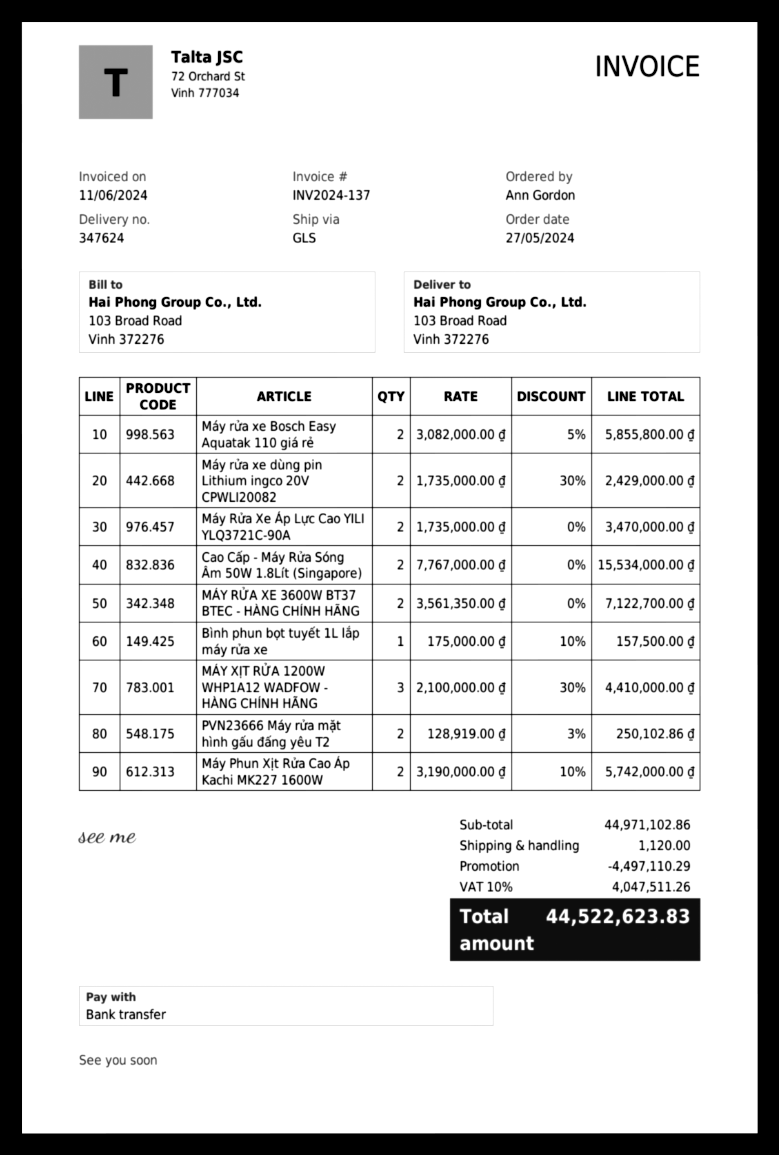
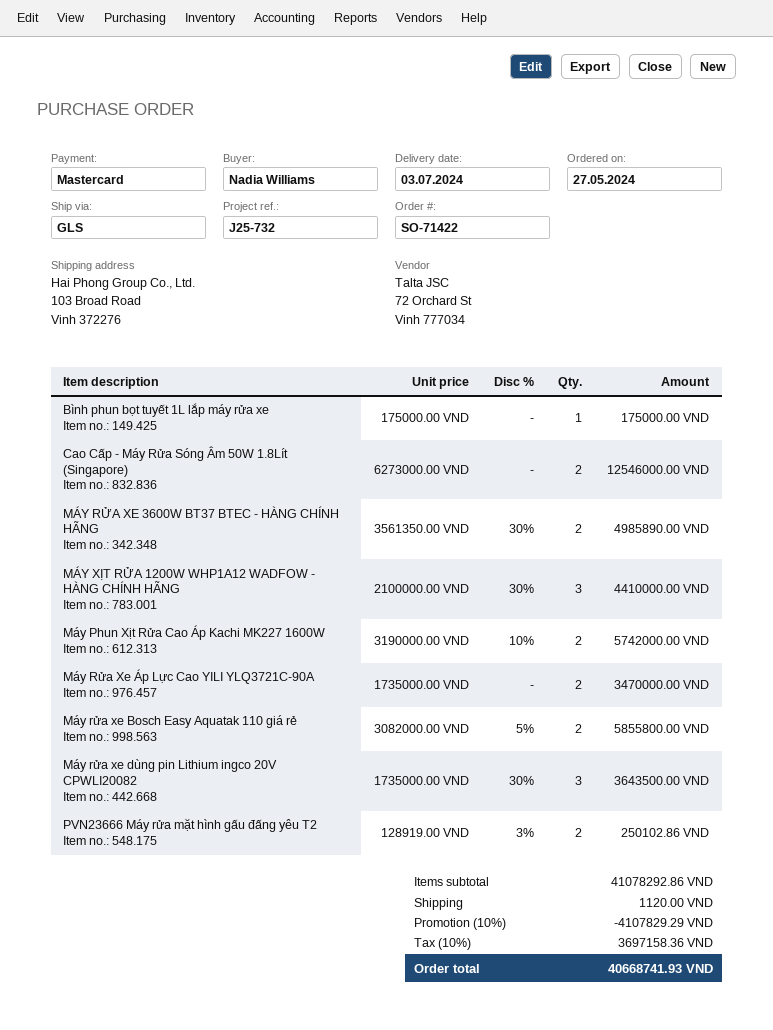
ordered by: Ann Gordon -> Nadia Williams
payment method: bank transfer -> Mastercard
Máy rửa xe dùng pin Lithium ingco 20V CPWLI20082: 2 x 1735000.00 - 30% = 2429000.00 -> 3 x 1735000.00 - 30% = 3643500.00
Cao Cấp - Máy Rửa Sóng Âm 50W 1.8Lít (Singapore): 2 x 7767000.00 = 15534000.00 -> 2 x 6273000.00 = 12546000.00
MÁY RỬA XE 3600W BT37 BTEC - HÀNG CHÍNH HÃNG: 2 x 3561350.00 = 7122700.00 -> 2 x 3561350.00 - 30% = 4985890.00
Bình phun bọt tuyết 1L lắp máy rửa xe: 1 x 175000.00 - 10% = 157500.00 -> 1 x 175000.00 = 175000.00
subtotal: 44971102.86 -> 41078292.86
discount: 4497110.29 -> 4107829.29
tax: 10% = 4047511.26 -> 10% = 3697158.36
total: 44522623.83 -> 40668741.93

